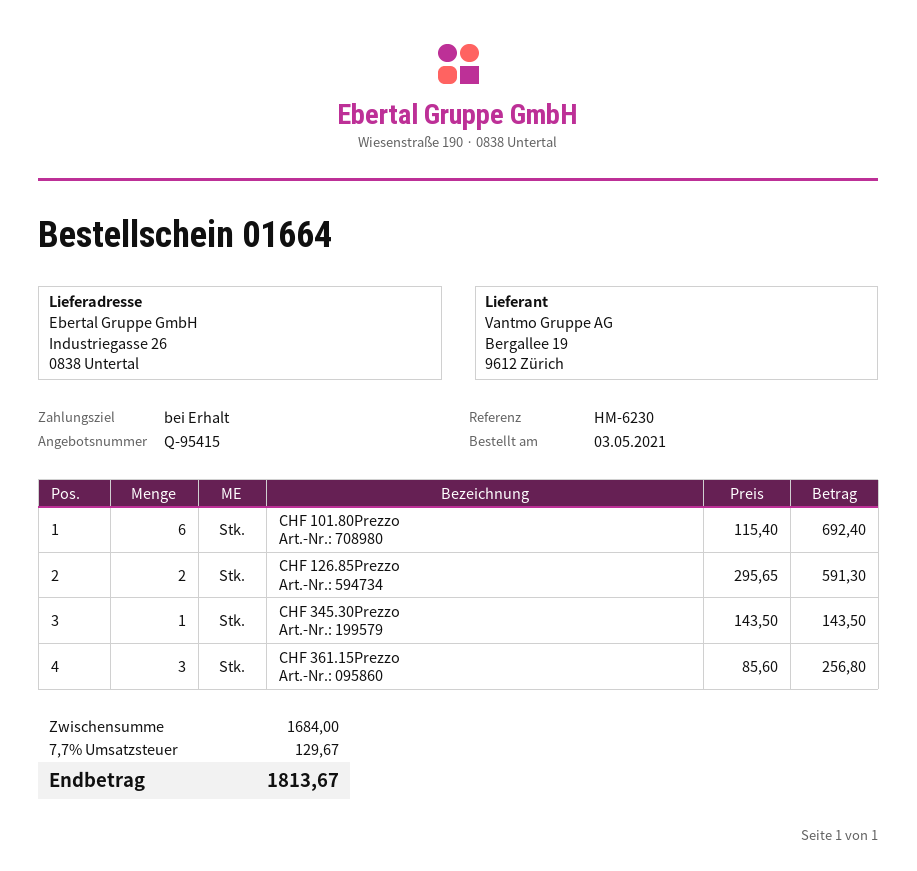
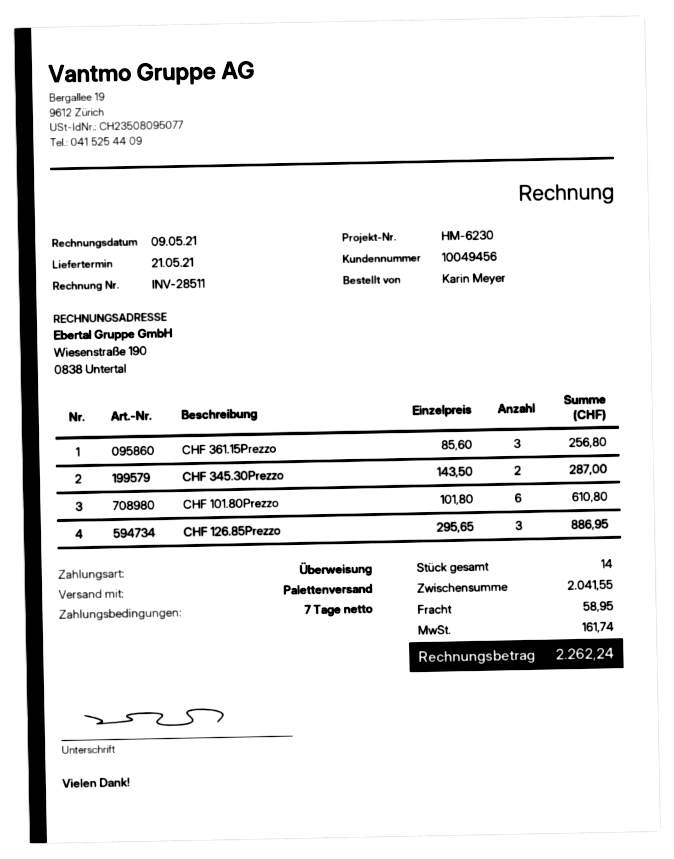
payment terms: on receipt -> 7 days
CHF 101.80Prezzo: 6 x 115.40 = 692.40 -> 6 x 101.80 = 610.80
CHF 126.85Prezzo: 2 x 295.65 = 591.30 -> 3 x 295.65 = 886.95
CHF 345.30Prezzo: 1 x 143.50 = 143.50 -> 2 x 143.50 = 287.00
subtotal: 1684.00 -> 2041.55
shipping: none -> 58.95
tax: 129.67 -> 161.74
total: 1813.67 -> 2262.24

